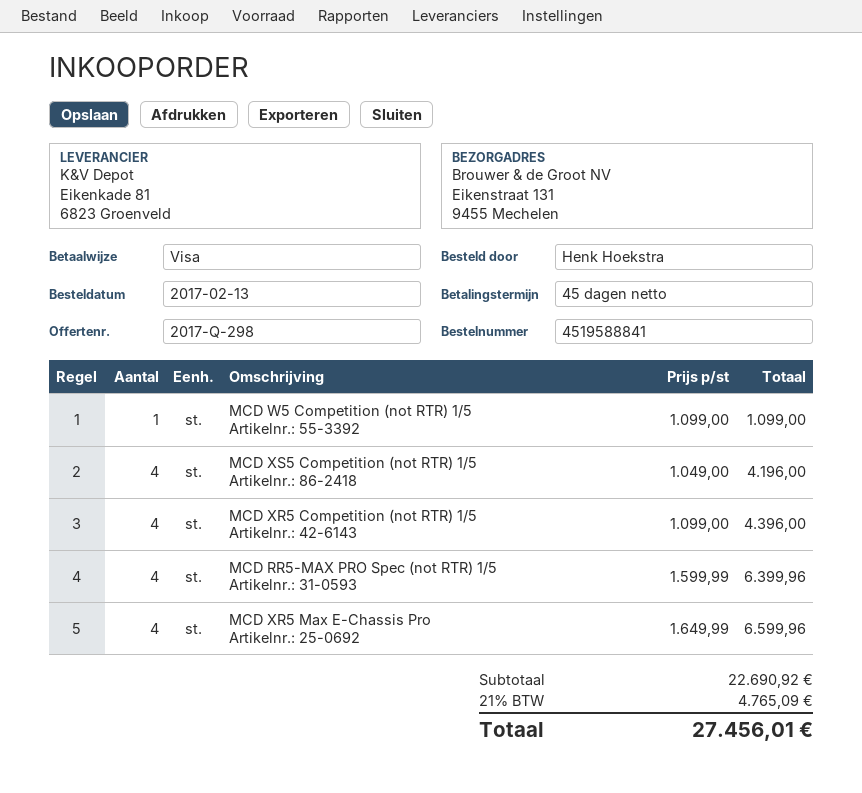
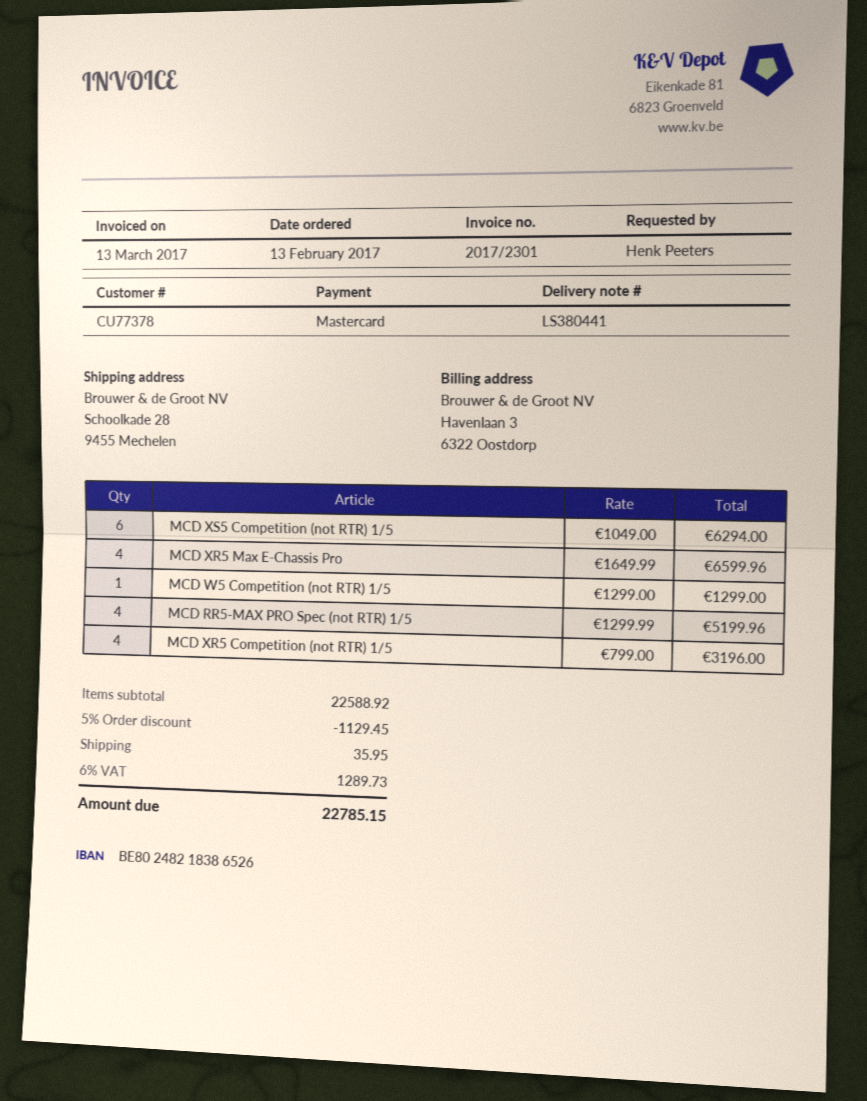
ordered by: Henk Hoekstra -> Henk Peeters
payment method: Visa -> Mastercard
ship to: Eikenstraat 131, 9455 Mechelen -> Schoolkade 28, 9455 Mechelen
MCD W5 Competition (not RTR) 1/5: 1 x 1099.00 = 1099.00 -> 1 x 1299.00 = 1299.00
MCD XS5 Competition (not RTR) 1/5: 4 x 1049.00 = 4196.00 -> 6 x 1049.00 = 6294.00
MCD XR5 Competition (not RTR) 1/5: 4 x 1099.00 = 4396.00 -> 4 x 799.00 = 3196.00
MCD RR5-MAX PRO Spec (not RTR) 1/5: 4 x 1599.99 = 6399.96 -> 4 x 1299.99 = 5199.96
subtotal: 22690.92 -> 22588.92
discount: none -> 5% = 1129.45
shipping: none -> 35.95
tax: 21% = 4765.09 -> 6% = 1289.73
total: 27456.01 -> 22785.15

